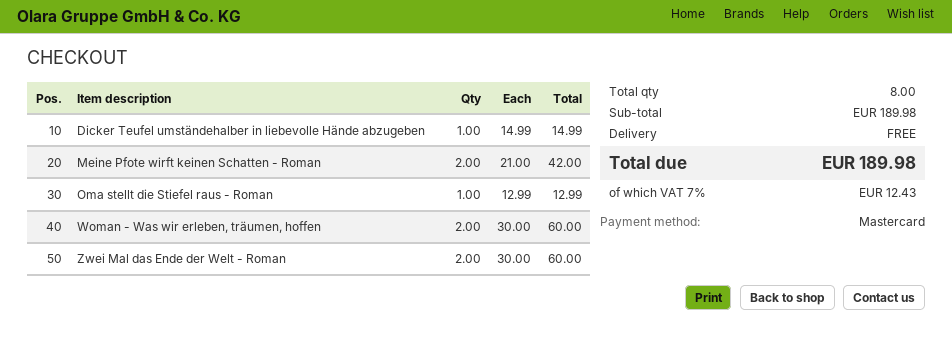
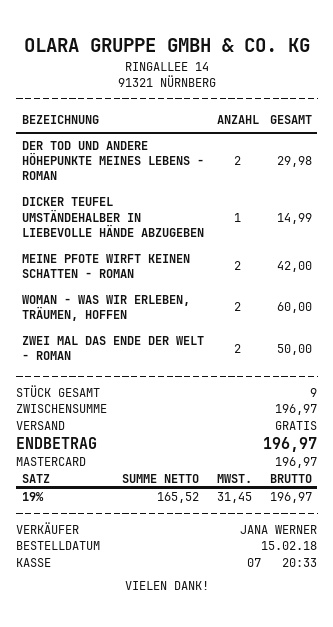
Oma stellt die Stiefel raus - Roman: 1 for 12.99 -> none
Zwei Mal das Ende der Welt - Roman: 2 for 60.00 -> 2 for 50.00
DER TOD UND ANDERE HÖHEPUNKTE MEINES LEBENS - ROMAN: none -> 2 for 29.98
total quantity: 8 -> 9
subtotal: 189.98 -> 196.97
tax: 7% = 12.43 -> 19% = 31.45
total: 189.98 -> 196.97

